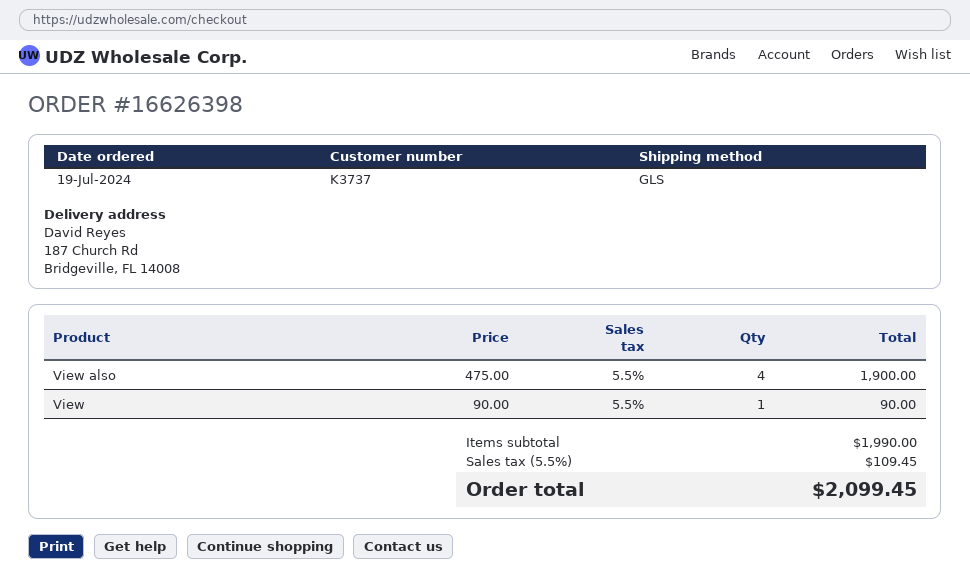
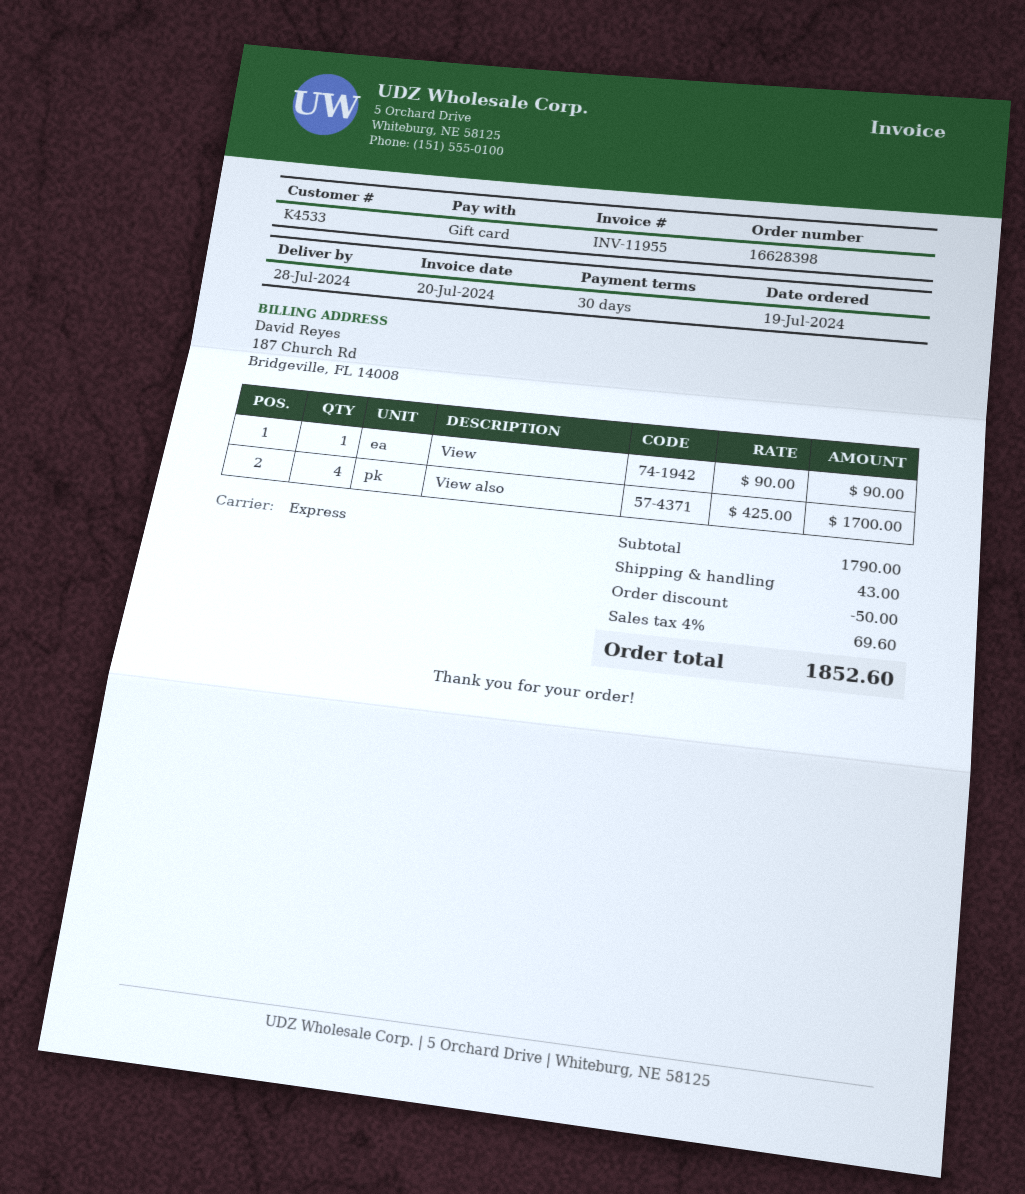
order number: 16626398 -> 16628398
customer number: K3737 -> K4533
shipping method: GLS -> express
View also: 4 x 475.00 = 1900.00 -> 4 x 425.00 = 1700.00
subtotal: 1990.00 -> 1790.00
discount: none -> 50.00
shipping: none -> 43.00
tax: 5.5% = 109.45 -> 4% = 69.60
total: 2099.45 -> 1852.60

